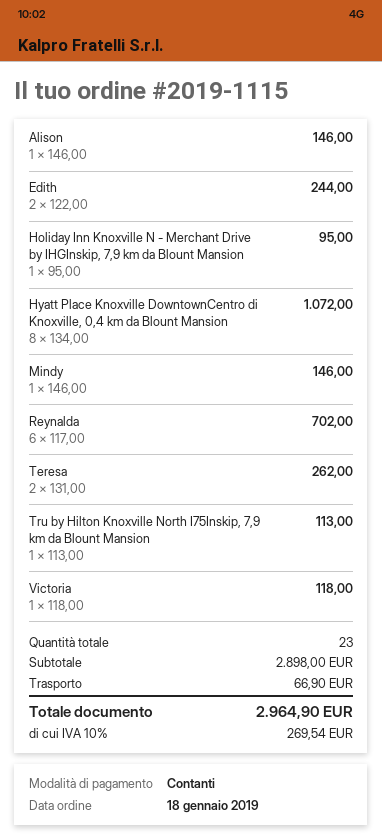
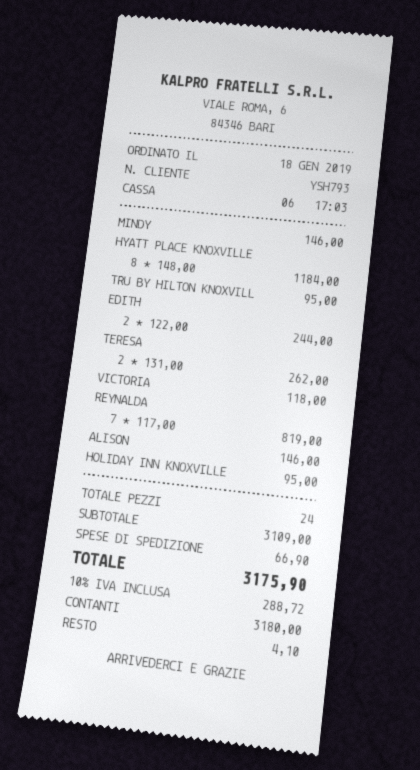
Hyatt Place Knoxville DowntownCentro di Knoxville, 0,4 km da Blount Mansion: 8 x 134.00 = 1072.00 -> 8 x 148.00 = 1184.00
Reynalda: 6 x 117.00 = 702.00 -> 7 x 117.00 = 819.00
Tru by Hilton Knoxville North I75Inskip, 7,9 km da Blount Mansion: 1 x 113.00 = 113.00 -> 1 x 95.00 = 95.00
total quantity: 23 -> 24
subtotal: 2898.00 -> 3109.00
tax: 10% = 269.54 -> 10% = 288.72
total: 2964.90 -> 3175.90

